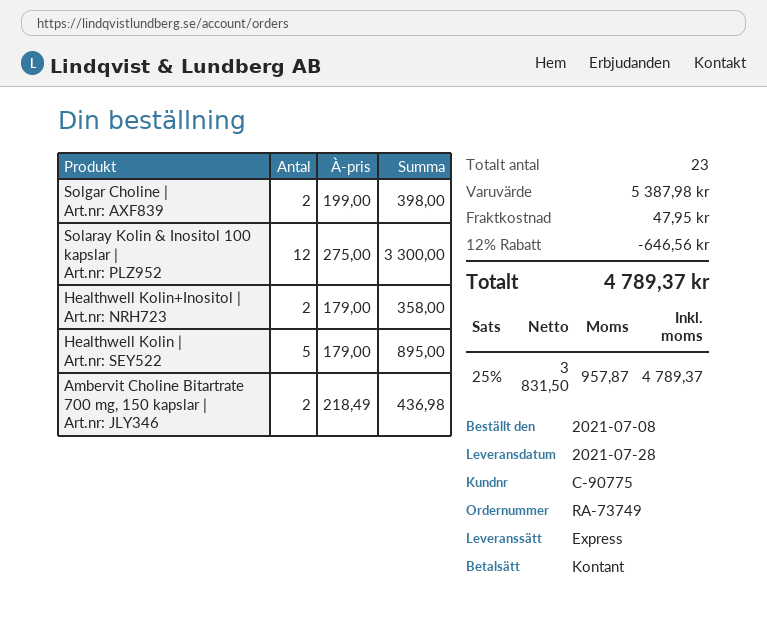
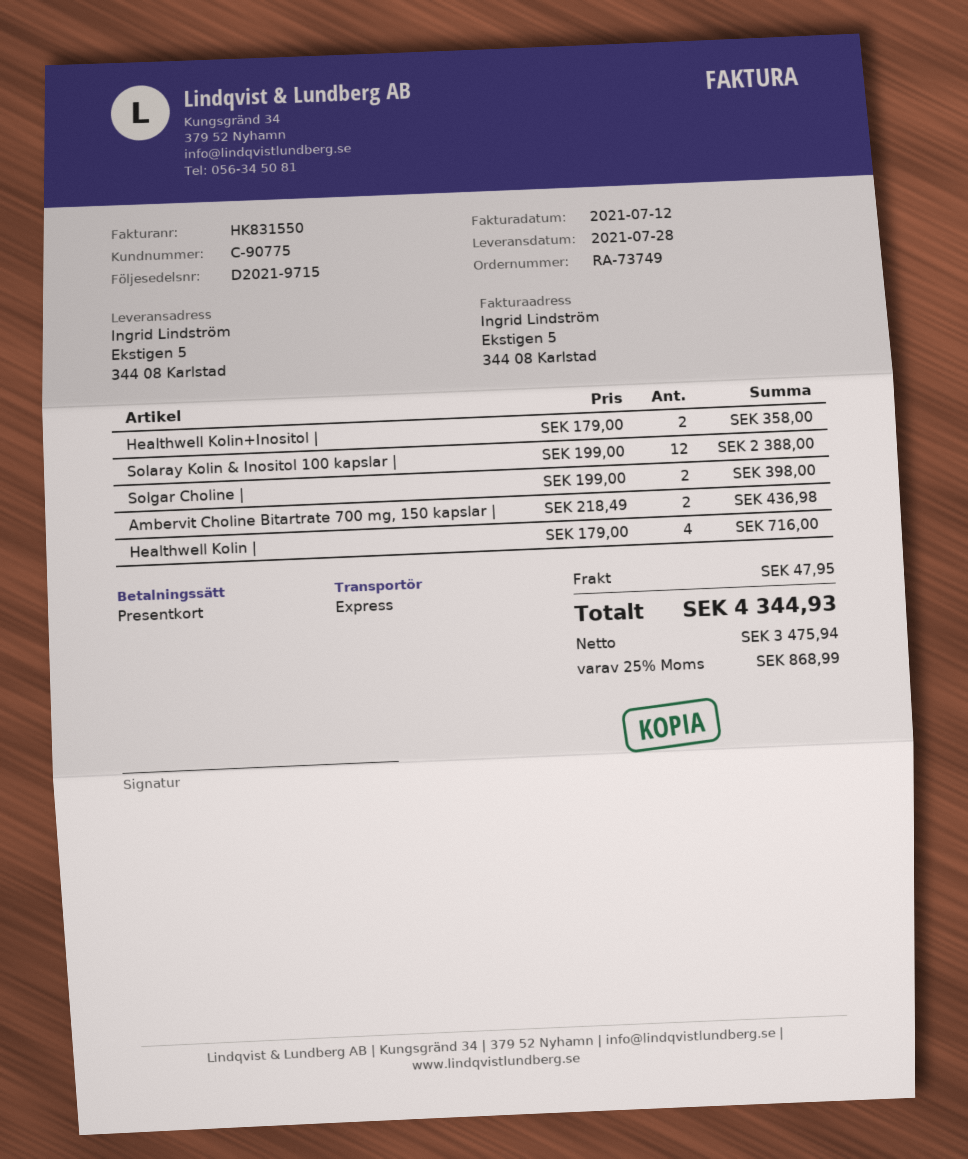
payment method: cash -> gift card
Solaray Kolin & Inositol 100 kapslar |: 12 x 275.00 = 3300.00 -> 12 x 199.00 = 2388.00
Healthwell Kolin |: 5 x 179.00 = 895.00 -> 4 x 179.00 = 716.00
discount: 12% = 646.56 -> none
net: 3831.50 -> 3475.94
tax: 25% = 957.87 -> 25% = 868.99
total: 4789.37 -> 4344.93

